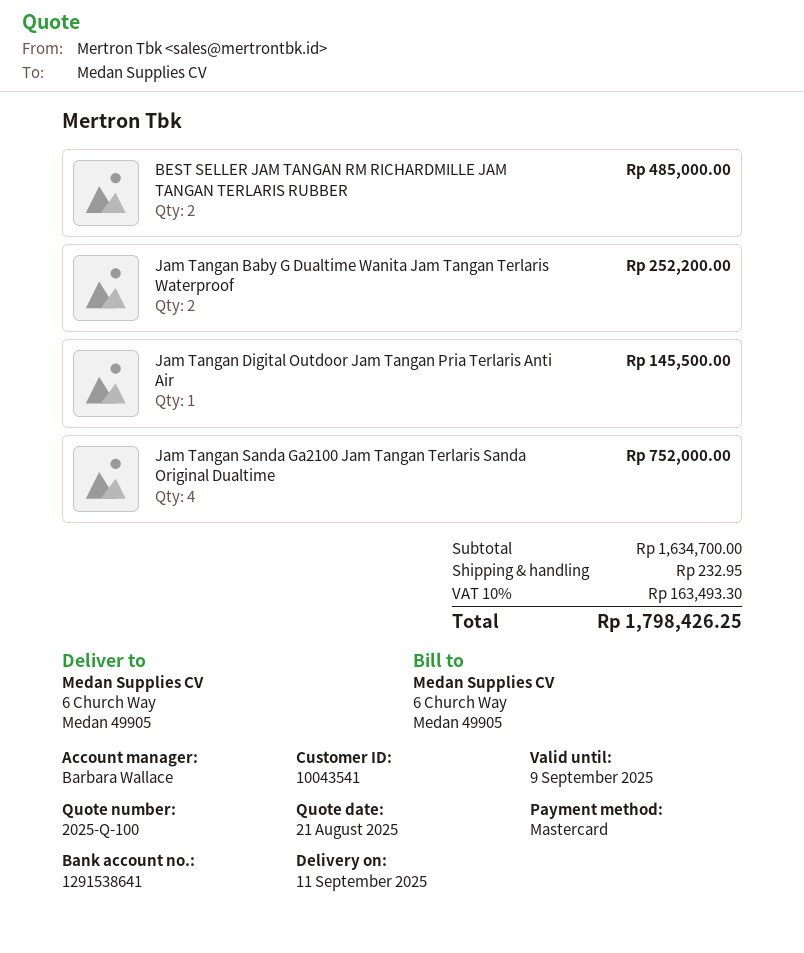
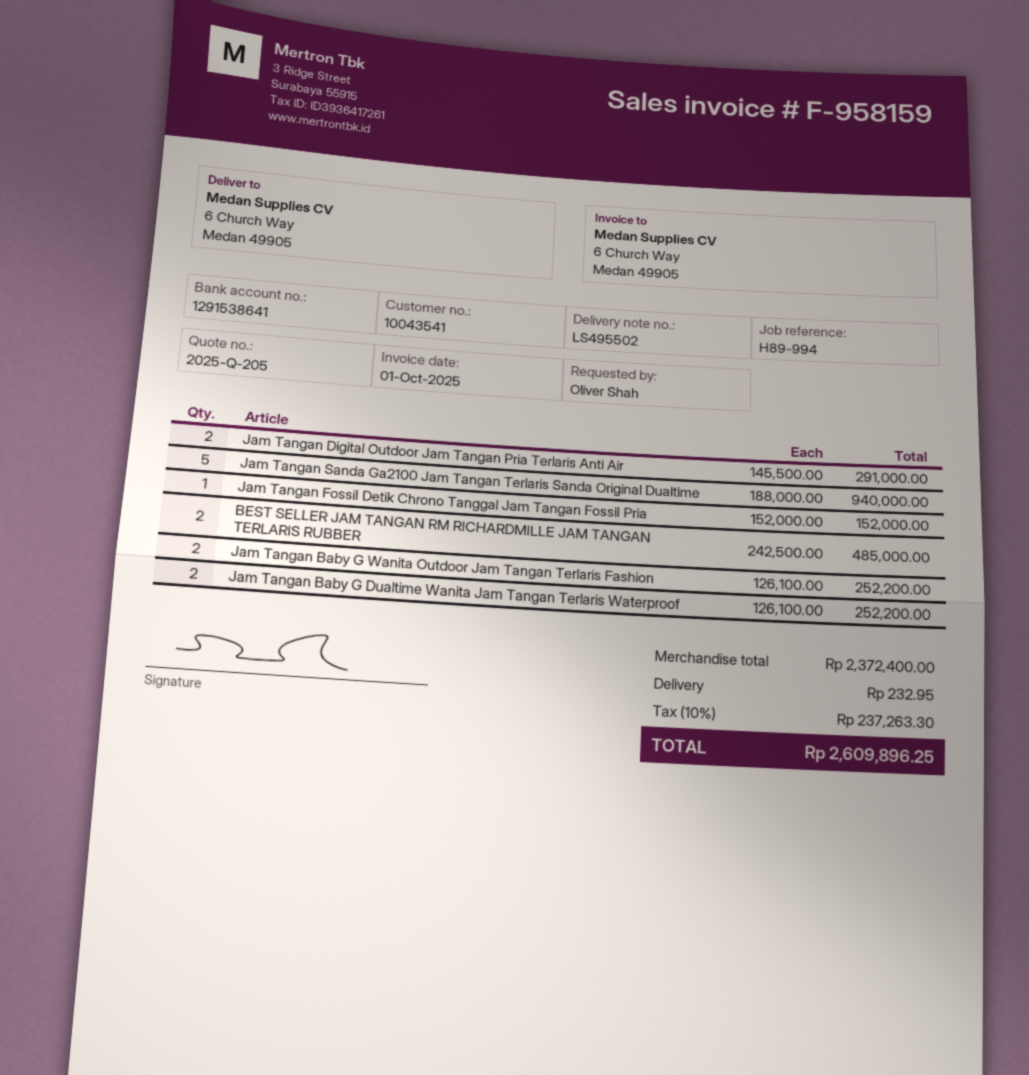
quote number: 2025-Q-100 -> 2025-Q-205
Jam Tangan Digital Outdoor Jam Tangan Pria Terlaris Anti Air: 1 for 145500.00 -> 2 for 291000.00
Jam Tangan Sanda Ga2100 Jam Tangan Terlaris Sanda Original Dualtime: 4 for 752000.00 -> 5 for 940000.00
Jam Tangan FossiI Detik Chrono Tanggal Jam Tangan FossiI Pria: none -> 1 for 152000.00
Jam Tangan Baby G Wanita Outdoor Jam Tangan Terlaris Fashion: none -> 2 for 252200.00
subtotal: 1634700.00 -> 2372400.00
tax: 10% = 163493.30 -> 10% = 237263.30
total: 1798426.25 -> 2609896.25

